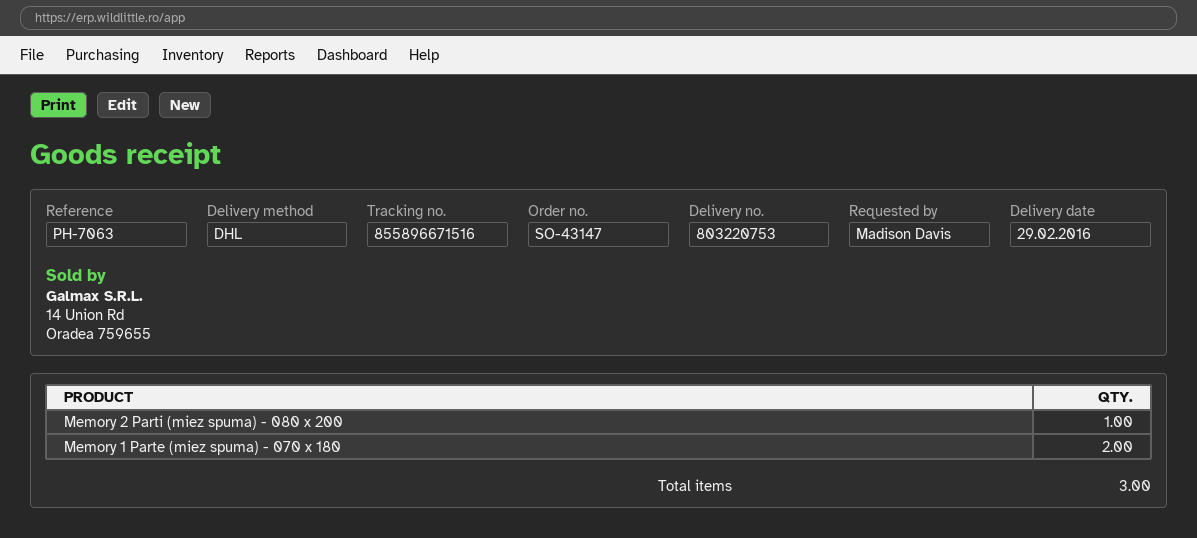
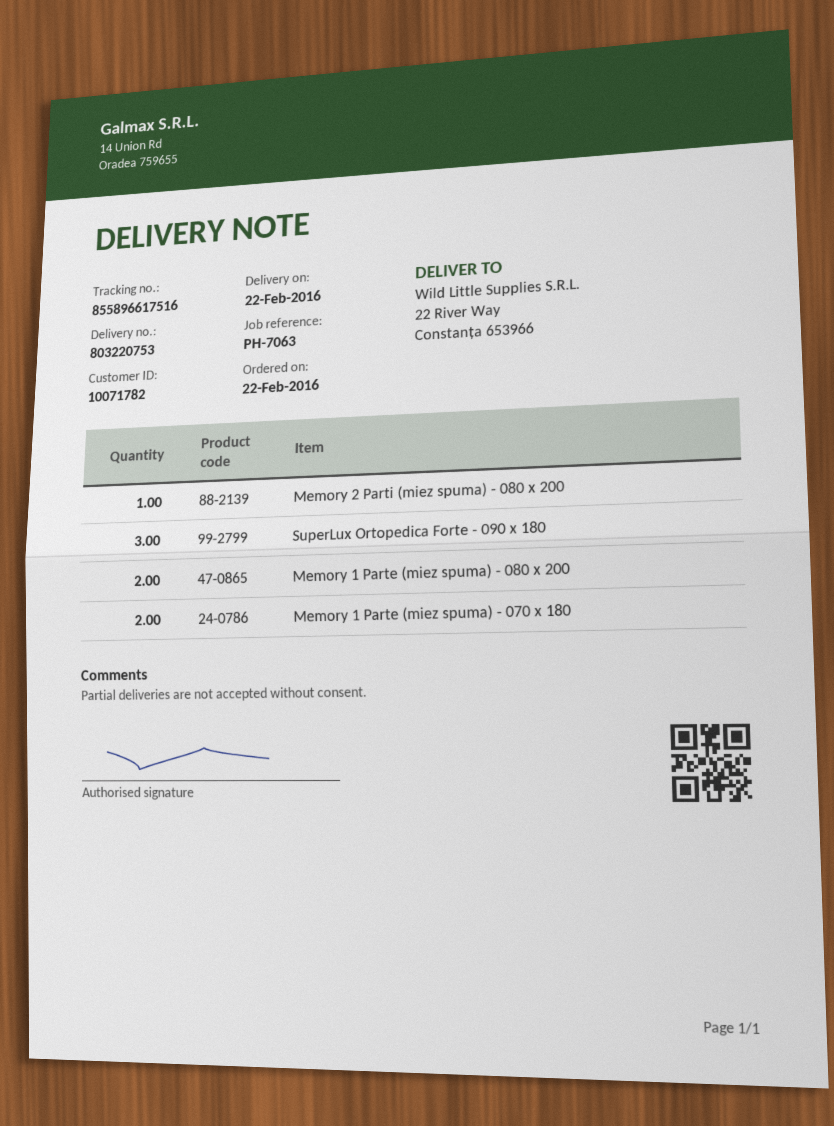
delivery date: 2016-02-29 -> 2016-02-22
tracking number: 855896671516 -> 855896617516
SuperLux Ortopedica Forte - 090 x 180: none -> 3
Memory 1 Parte (miez spuma) - 080 x 200: none -> 2

